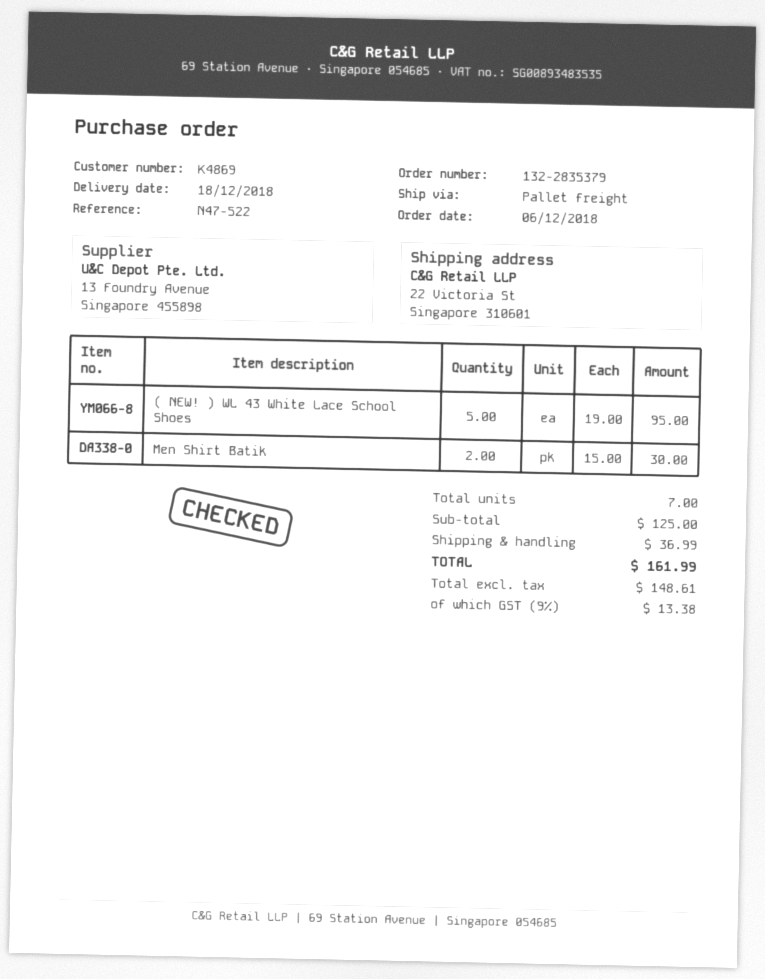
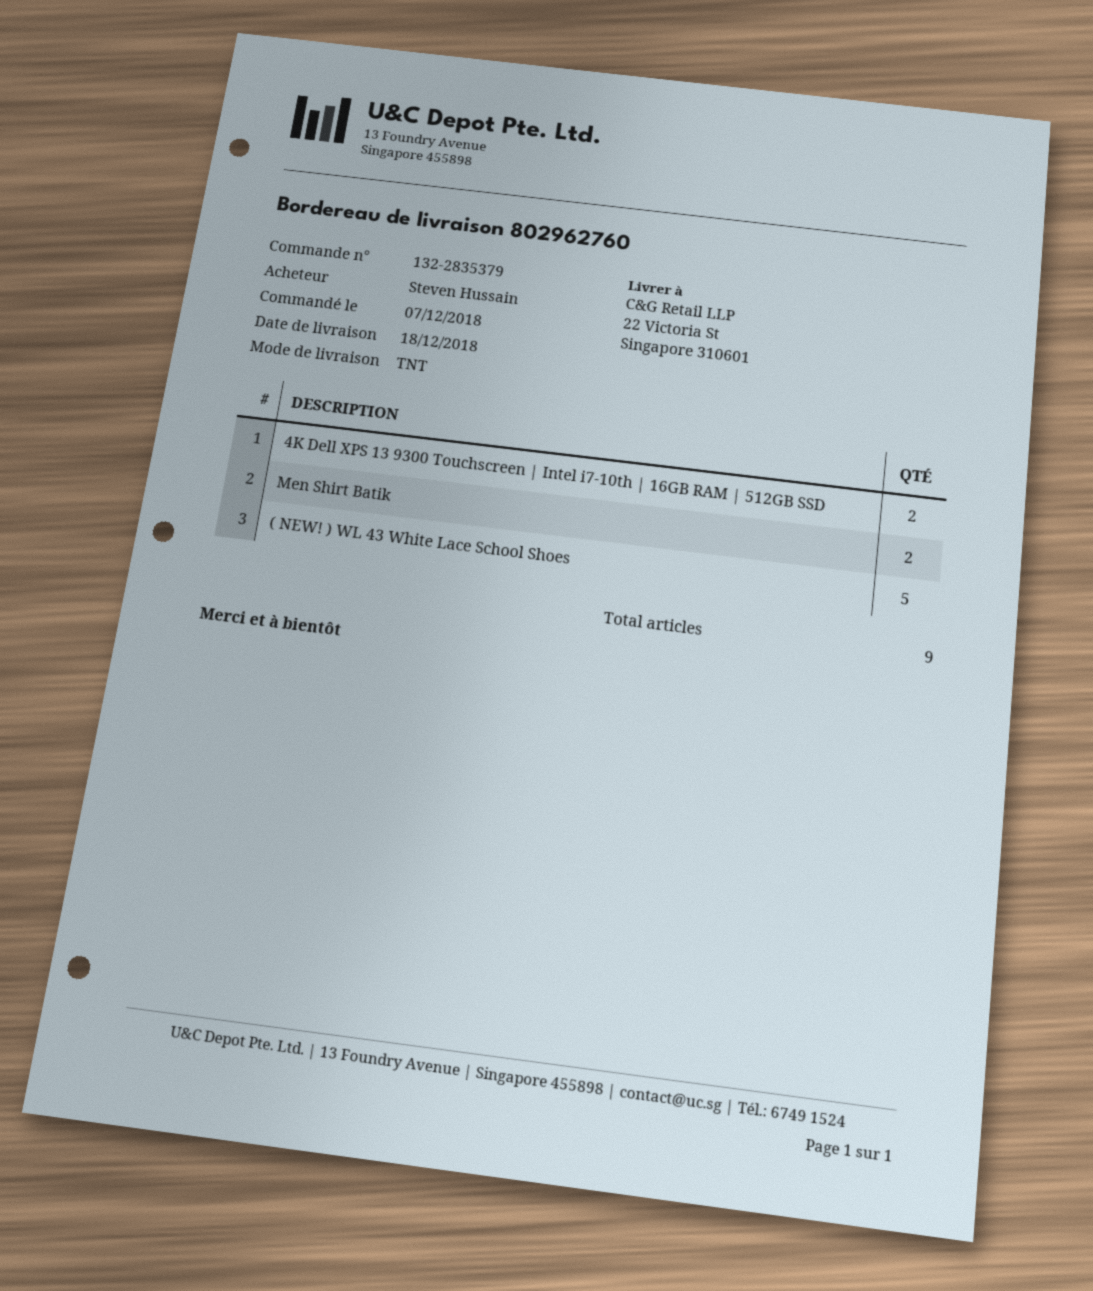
order date: 2018-12-06 -> 2018-12-07
shipping method: pallet freight -> TNT
4K Dell XPS 13 9300 Touchscreen | Intel i7-10th | 16GB RAM | 512GB SSD: none -> 2
total quantity: 7 -> 9

